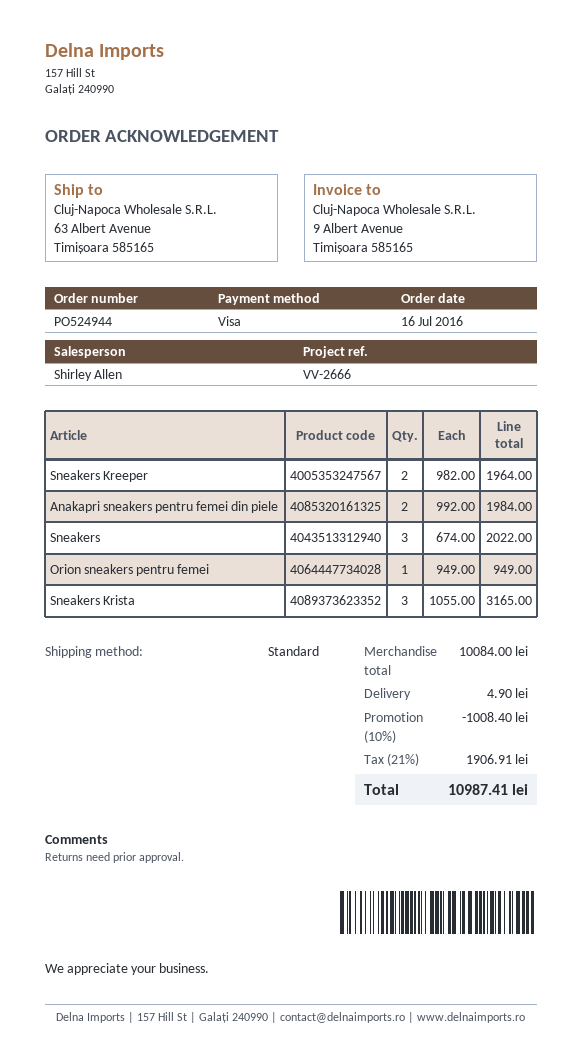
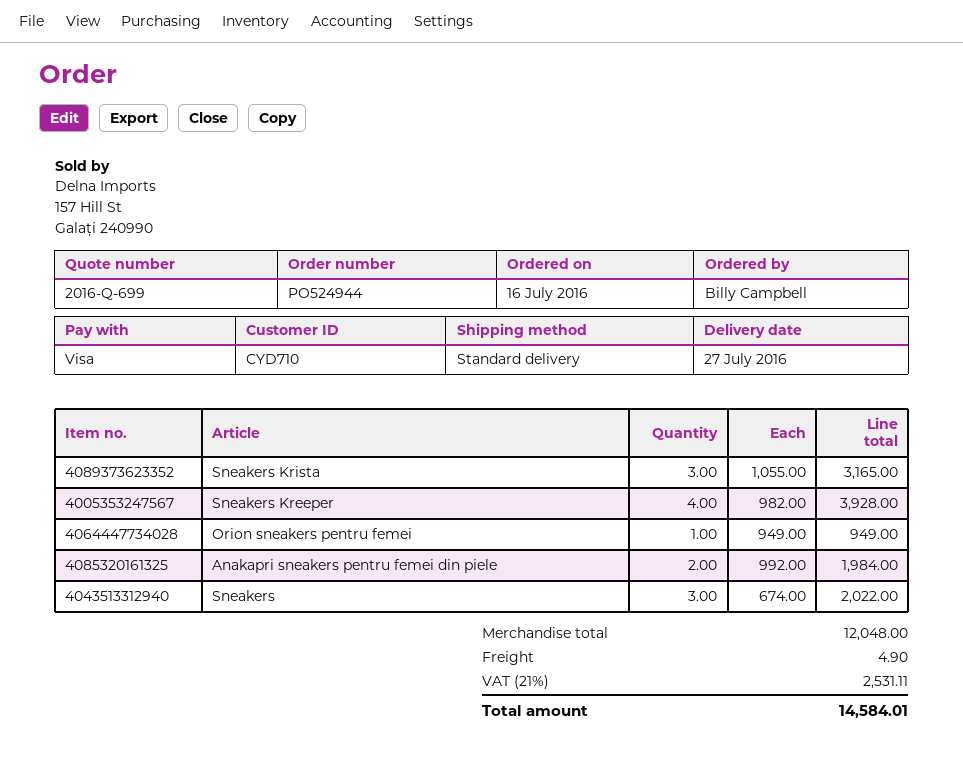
Sneakers Kreeper: 2 x 982.00 = 1964.00 -> 4 x 982.00 = 3928.00
subtotal: 10084.00 -> 12048.00
discount: 10% = 1008.40 -> none
tax: 21% = 1906.91 -> 21% = 2531.11
total: 10987.41 -> 14584.01

